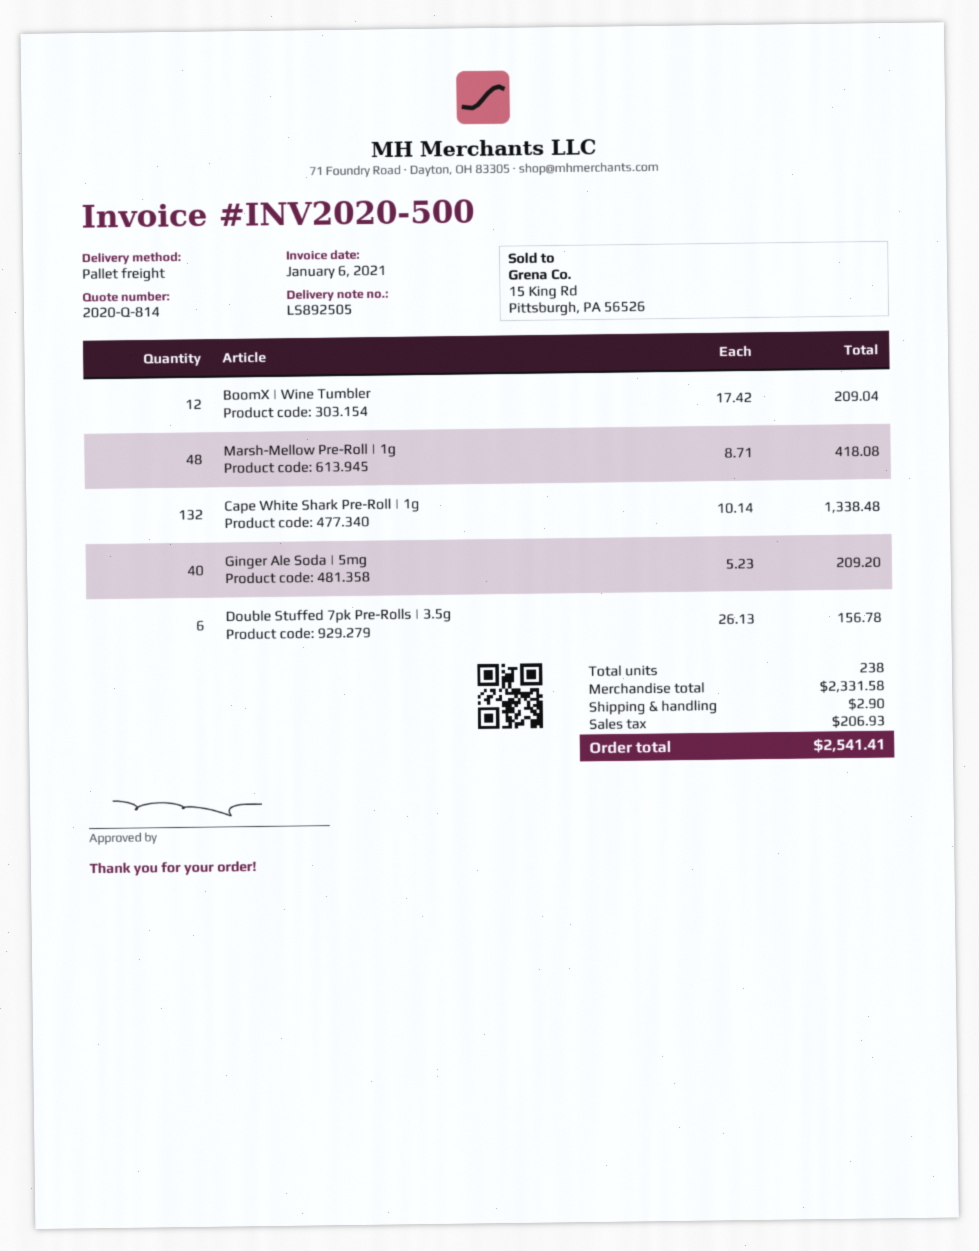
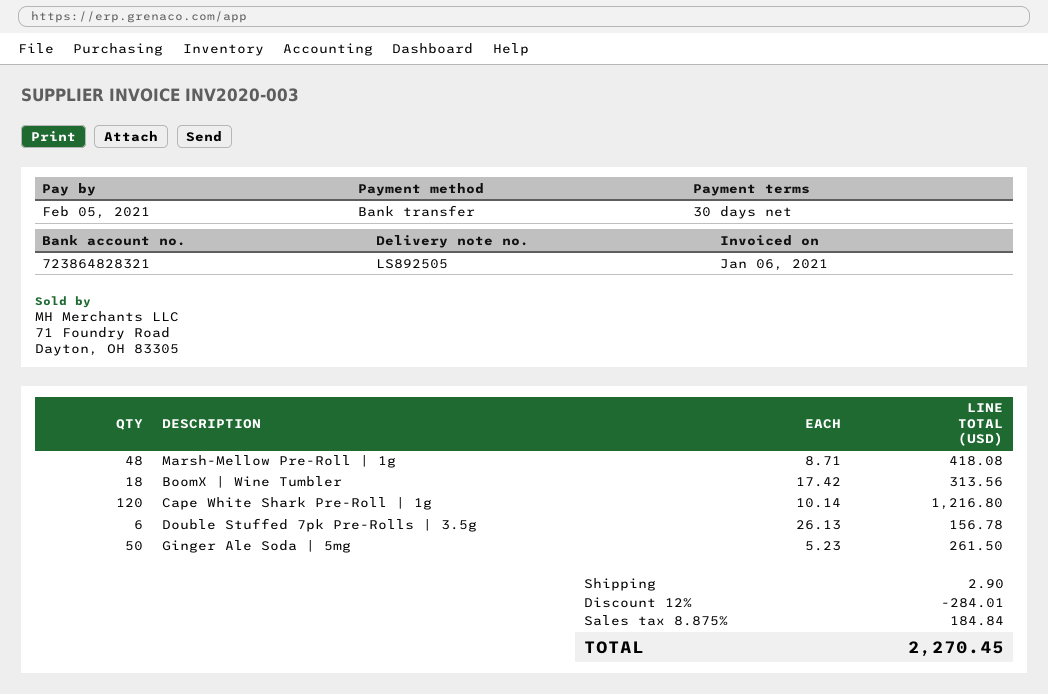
invoice number: INV2020-500 -> INV2020-003
BoomX | Wine Tumbler: 12 x 17.42 = 209.04 -> 18 x 17.42 = 313.56
Cape White Shark Pre-Roll | 1g: 132 x 10.14 = 1338.48 -> 120 x 10.14 = 1216.80
Ginger Ale Soda | 5mg: 40 x 5.23 = 209.20 -> 50 x 5.23 = 261.50
discount: none -> 12% = 284.01
tax: 206.93 -> 184.84
total: 2541.41 -> 2270.45

